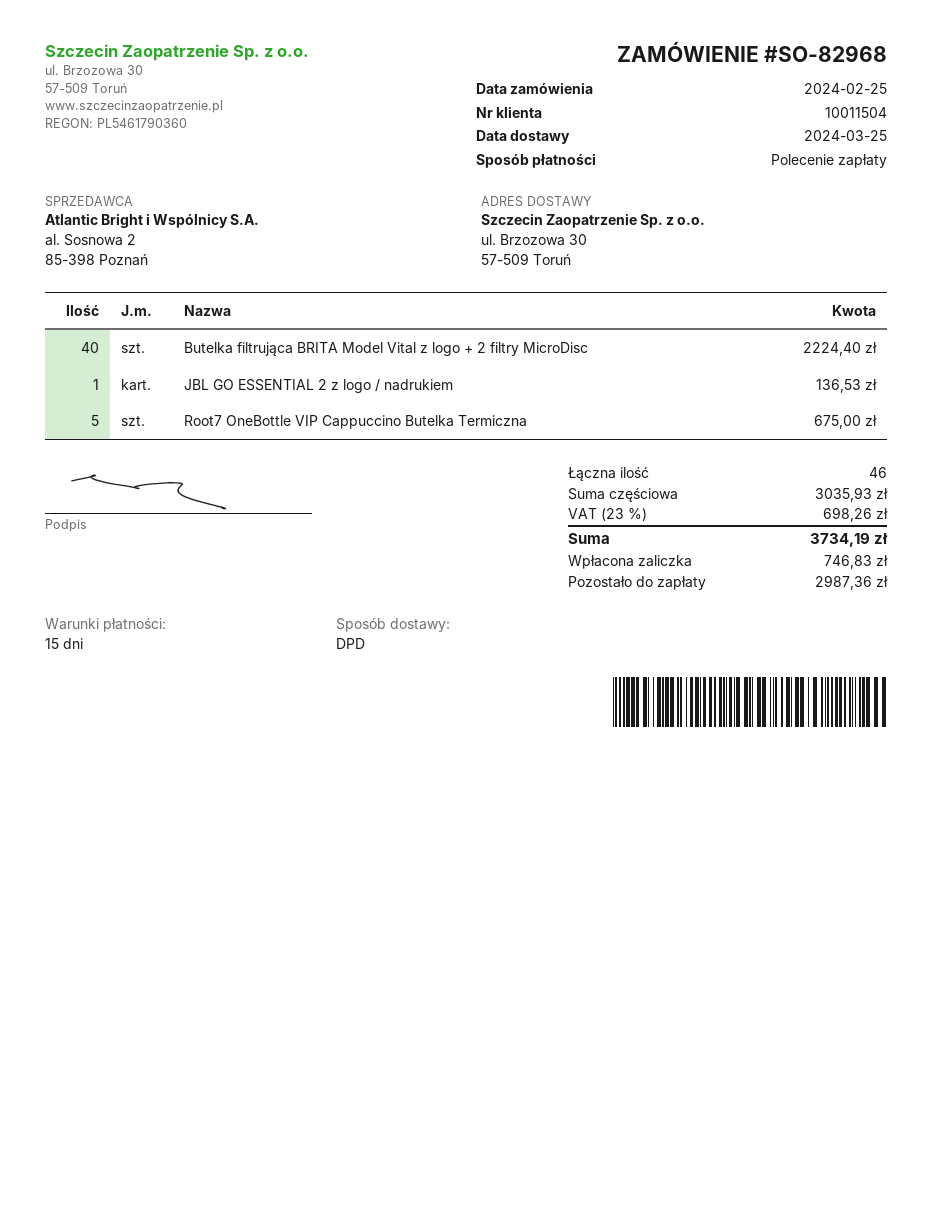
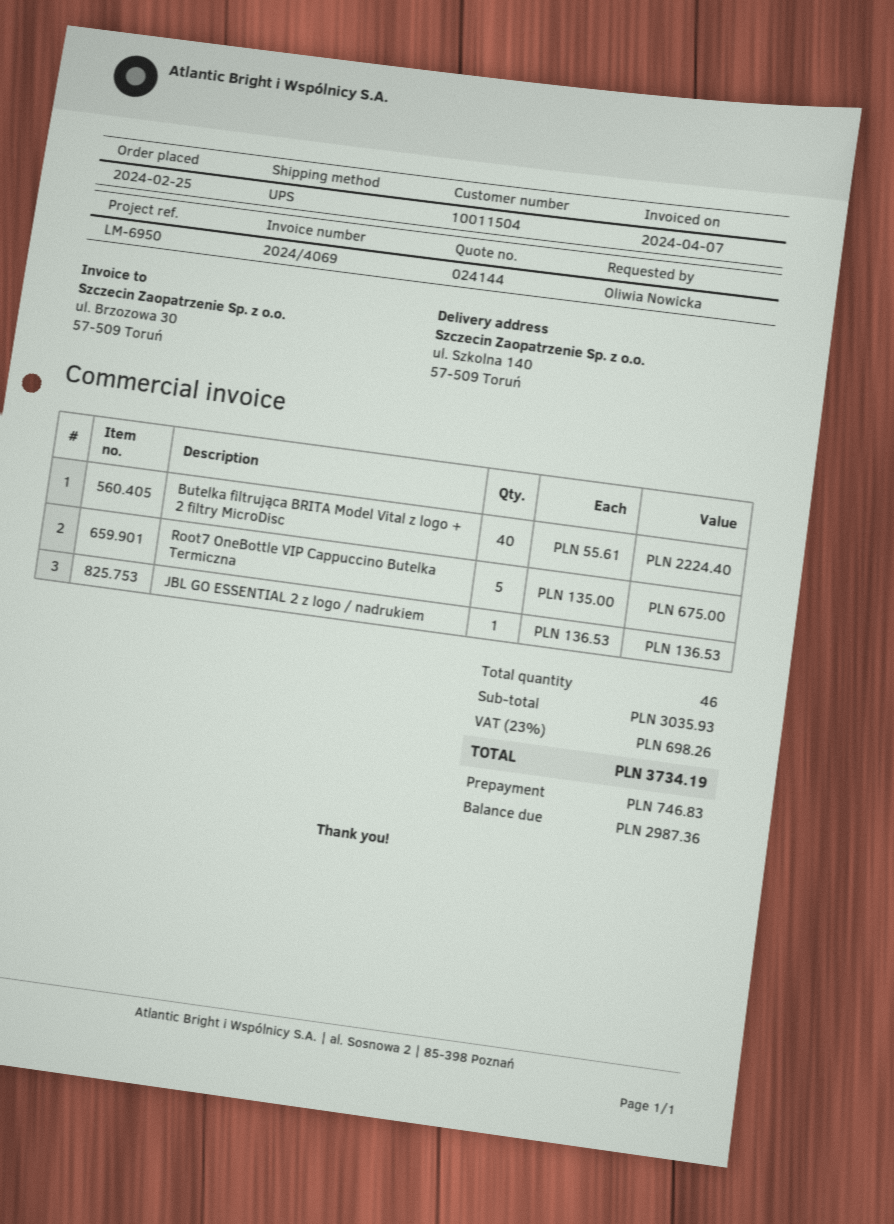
shipping method: DPD -> UPS
ship to: ul. Brzozowa 30, 57-509 Toruń -> ul. Szkolna 140, 57-509 Toruń

